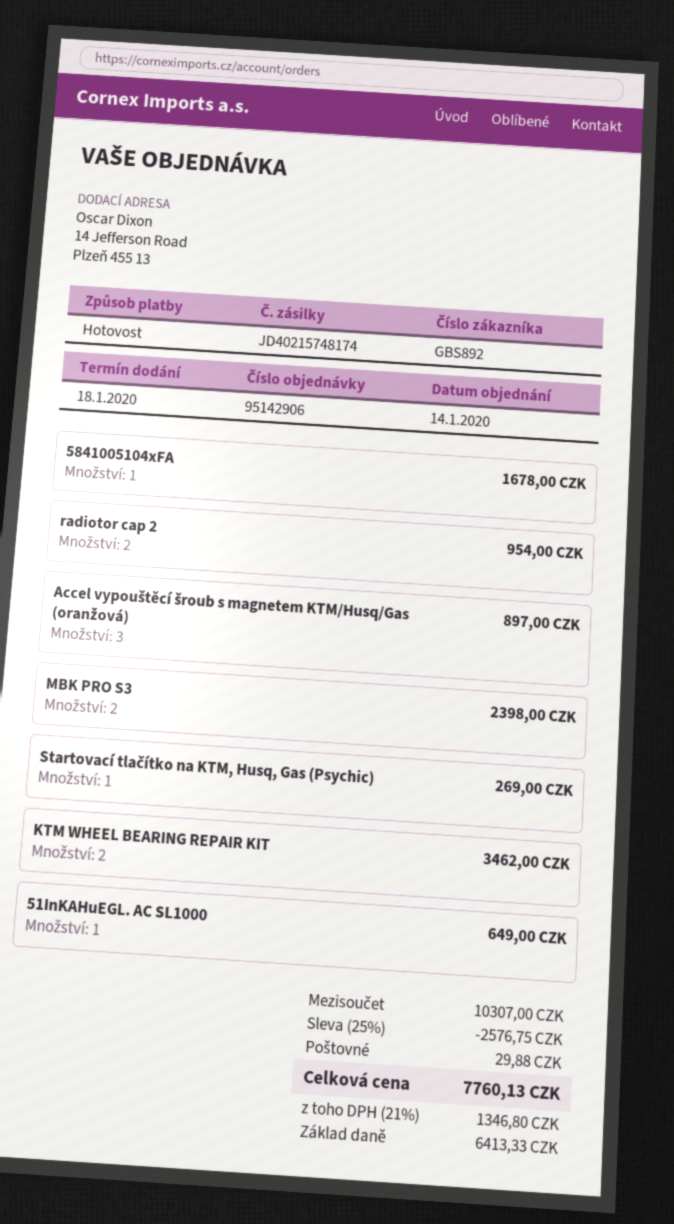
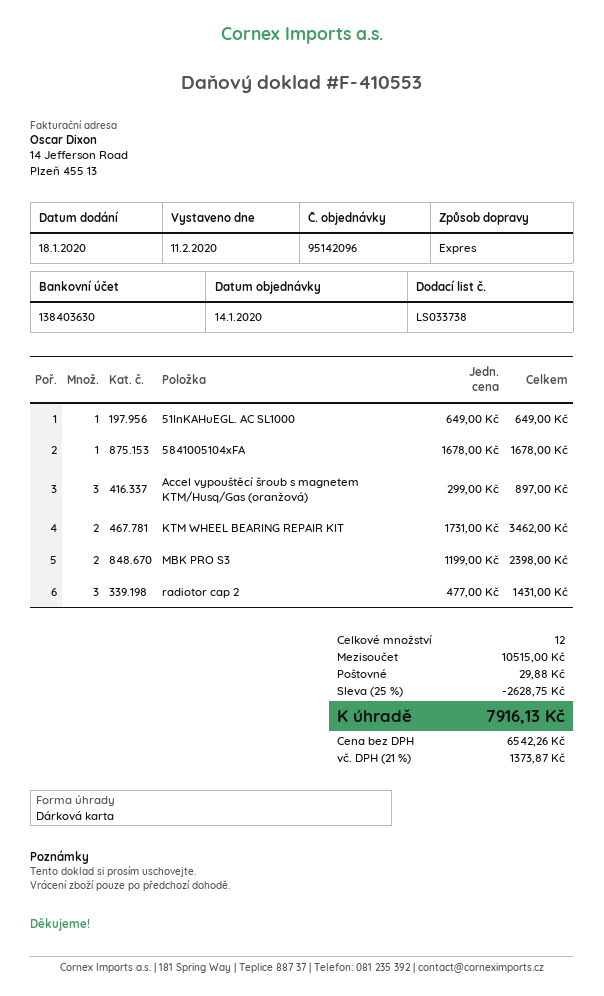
order number: 95142906 -> 95142096
payment method: cash -> gift card
radiotor cap 2: 2 for 954.00 -> 3 for 1431.00
Startovací tlačítko na KTM, Husq, Gas (Psychic): 1 for 269.00 -> none
subtotal: 10307.00 -> 10515.00
discount: 25% = 2576.75 -> 25% = 2628.75
net: 6413.33 -> 6542.26
tax: 21% = 1346.80 -> 21% = 1373.87
total: 7760.13 -> 7916.13

